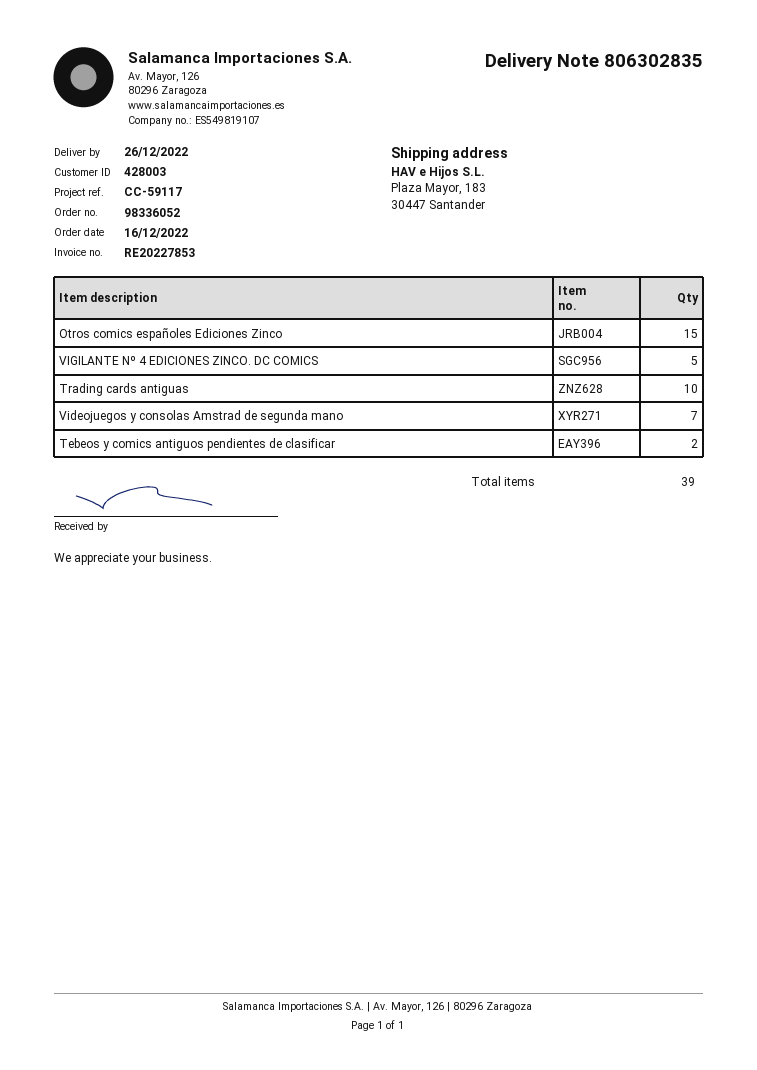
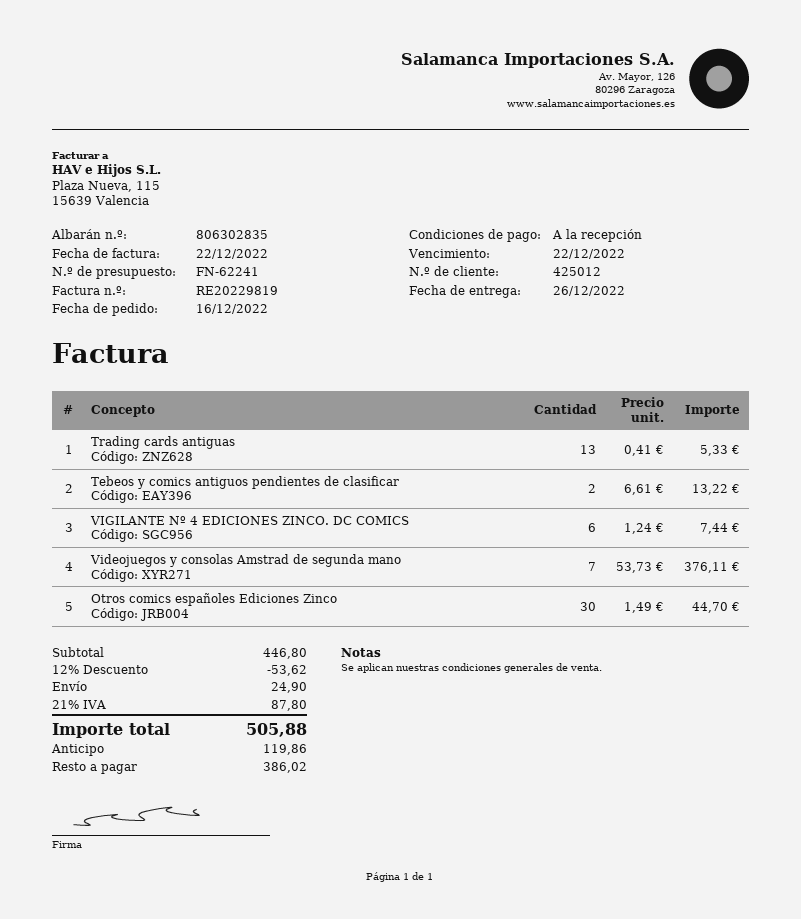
invoice number: RE20227853 -> RE20229819
customer number: 428003 -> 425012
Otros comics españoles Ediciones Zinco: 15 -> 30
VIGILANTE Nº 4 EDICIONES ZINCO. DC COMICS: 5 -> 6
Trading cards antiguas: 10 -> 13

